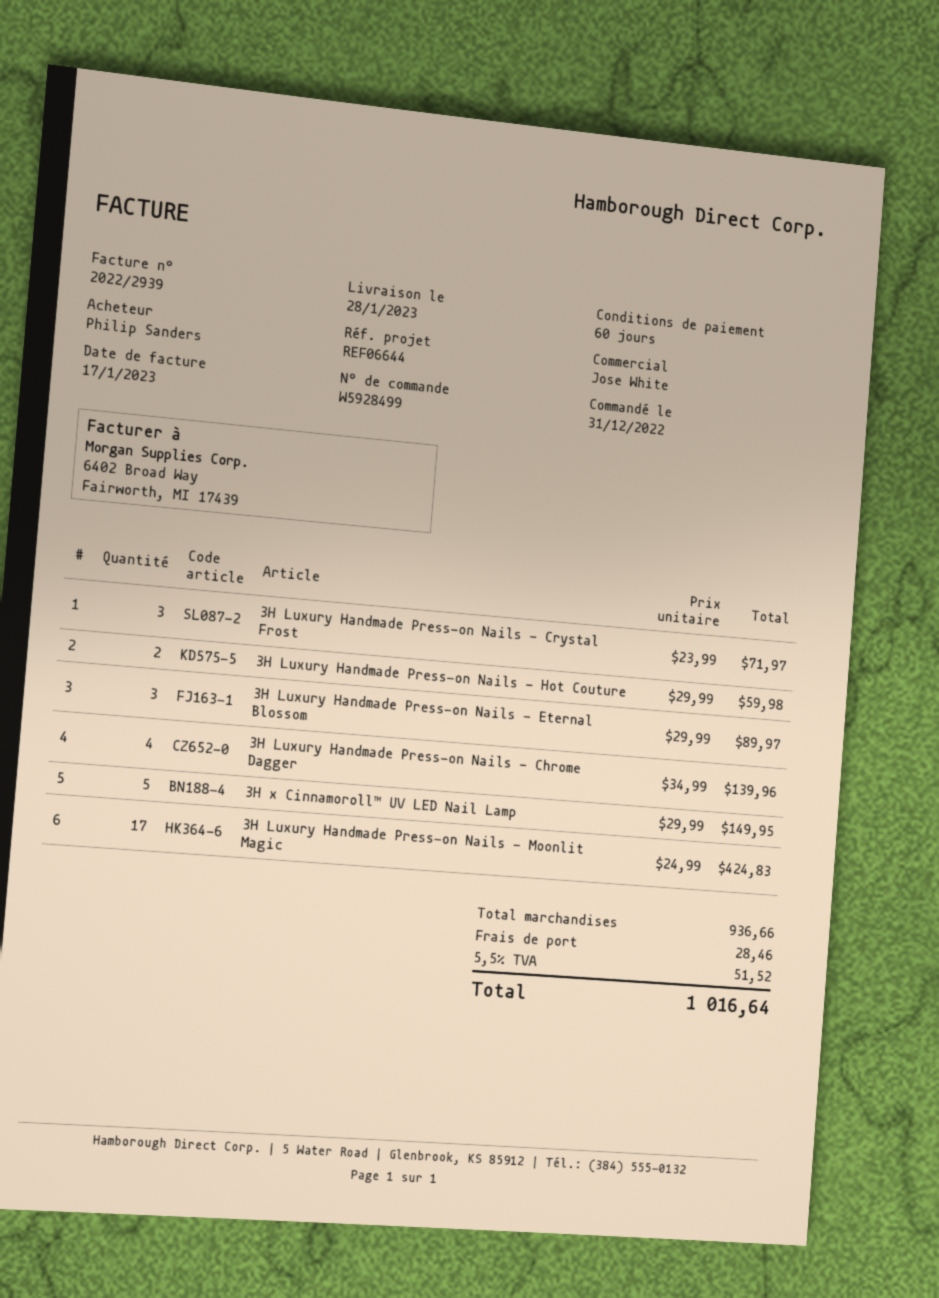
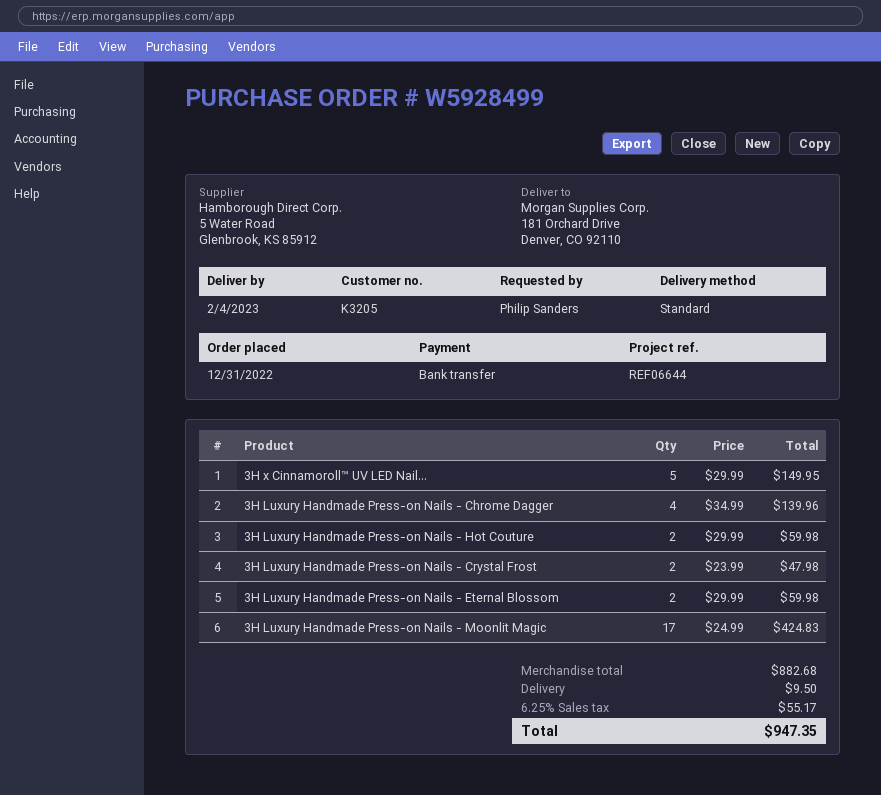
delivery date: 2023-01-28 -> 2023-02-04
3H Luxury Handmade Press-on Nails - Crystal Frost: 3 x 23.99 = 71.97 -> 2 x 23.99 = 47.98
3H Luxury Handmade Press-on Nails - Eternal Blossom: 3 x 29.99 = 89.97 -> 2 x 29.99 = 59.98
subtotal: 936.66 -> 882.68
shipping: 28.46 -> 9.50
tax: 5.5% = 51.52 -> 6.25% = 55.17
total: 1016.64 -> 947.35

